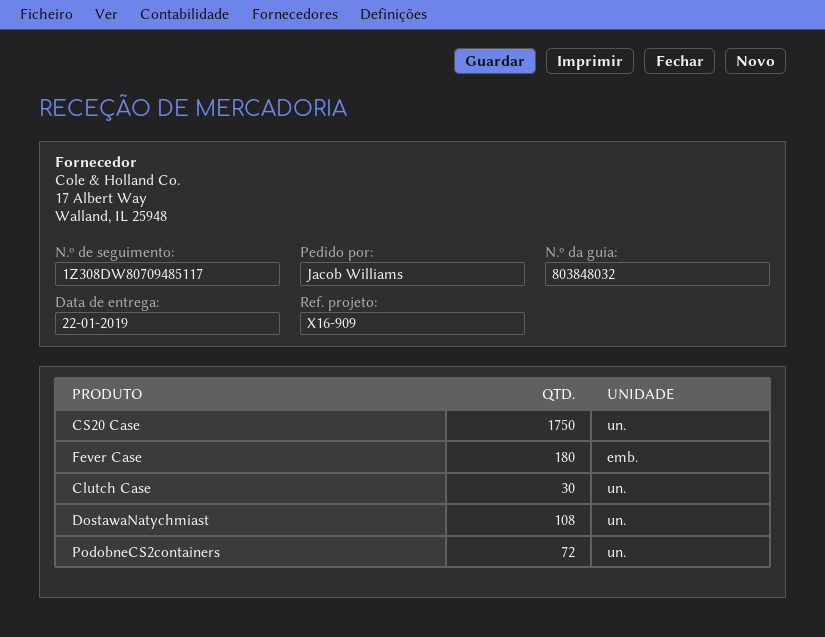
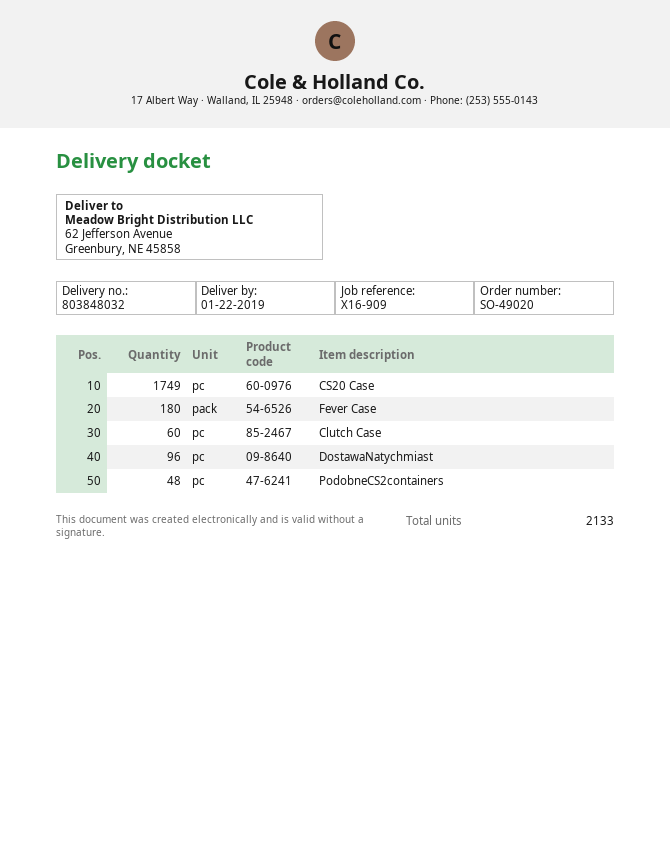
CS20 Case: 1750 -> 1749
Clutch Case: 30 -> 60
DostawaNatychmiast: 108 -> 96
PodobneCS2containers: 72 -> 48

